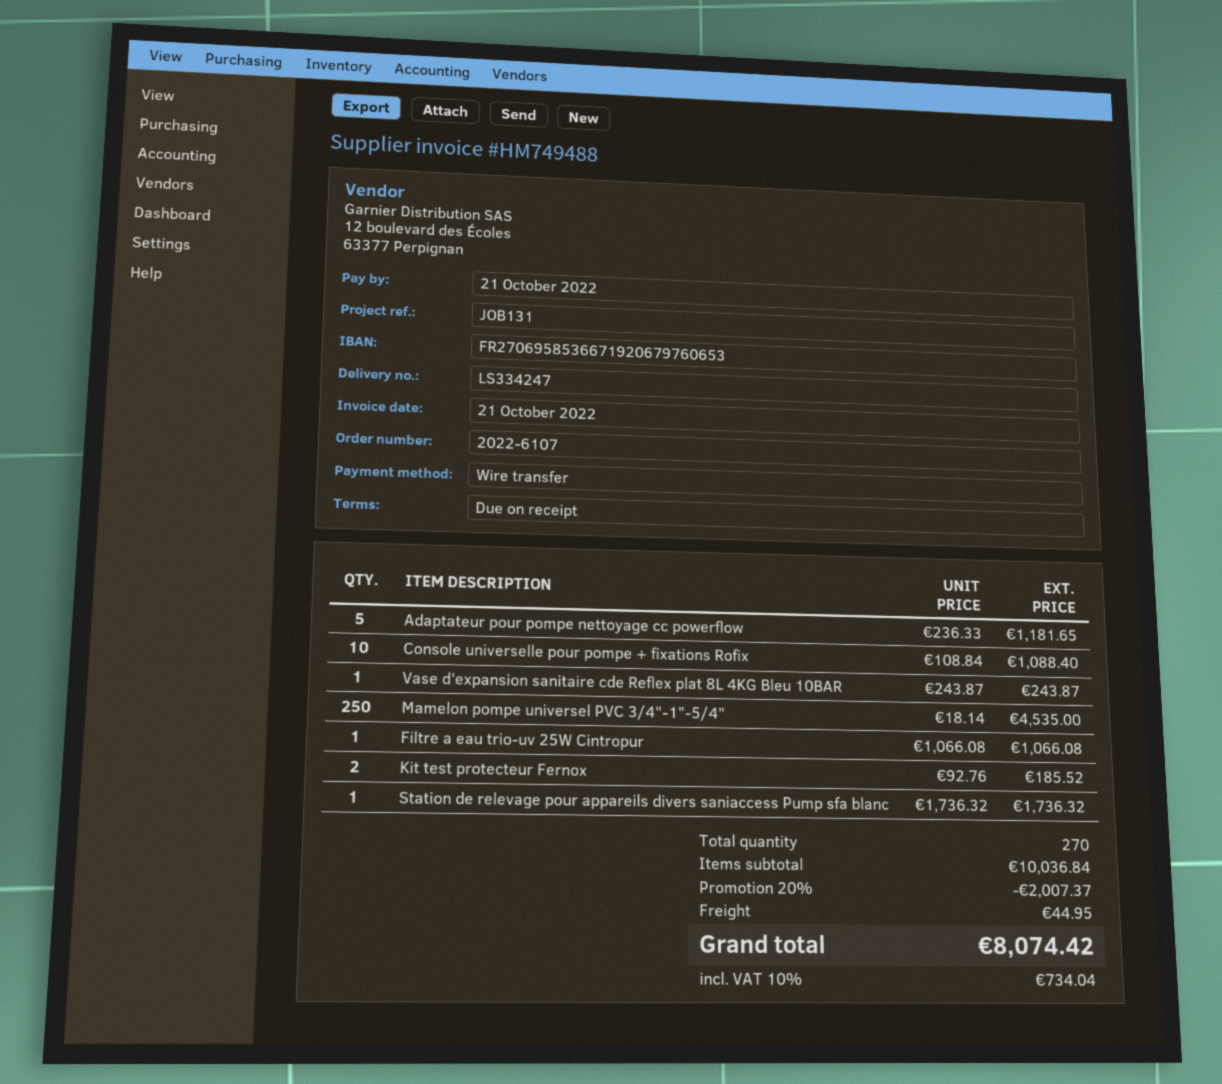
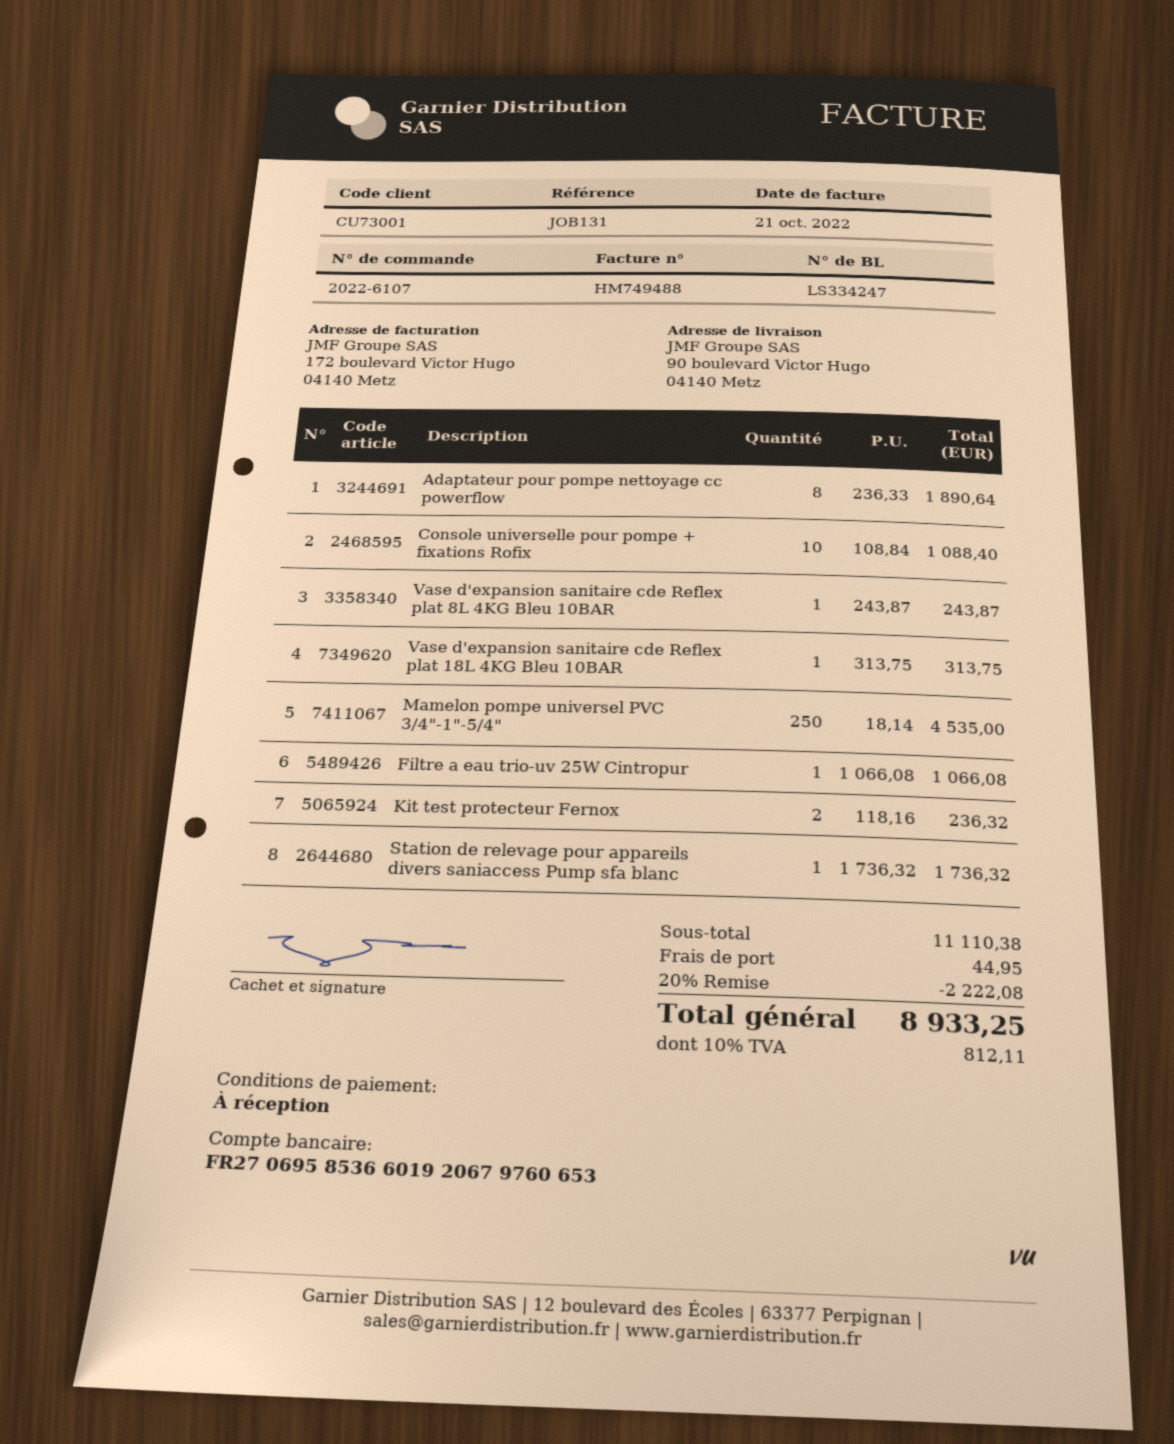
bank account: FR2706958536671920679760653 -> FR2706958536601920679760653
Adaptateur pour pompe nettoyage cc powerflow: 5 x 236.33 = 1181.65 -> 8 x 236.33 = 1890.64
Kit test protecteur Fernox: 2 x 92.76 = 185.52 -> 2 x 118.16 = 236.32
Vase d'expansion sanitaire cde Reflex plat 18L 4KG Bleu 10BAR: none -> 1 x 313.75 = 313.75
subtotal: 10036.84 -> 11110.38
discount: 20% = 2007.37 -> 20% = 2222.08
tax: 10% = 734.04 -> 10% = 812.11
total: 8074.42 -> 8933.25

